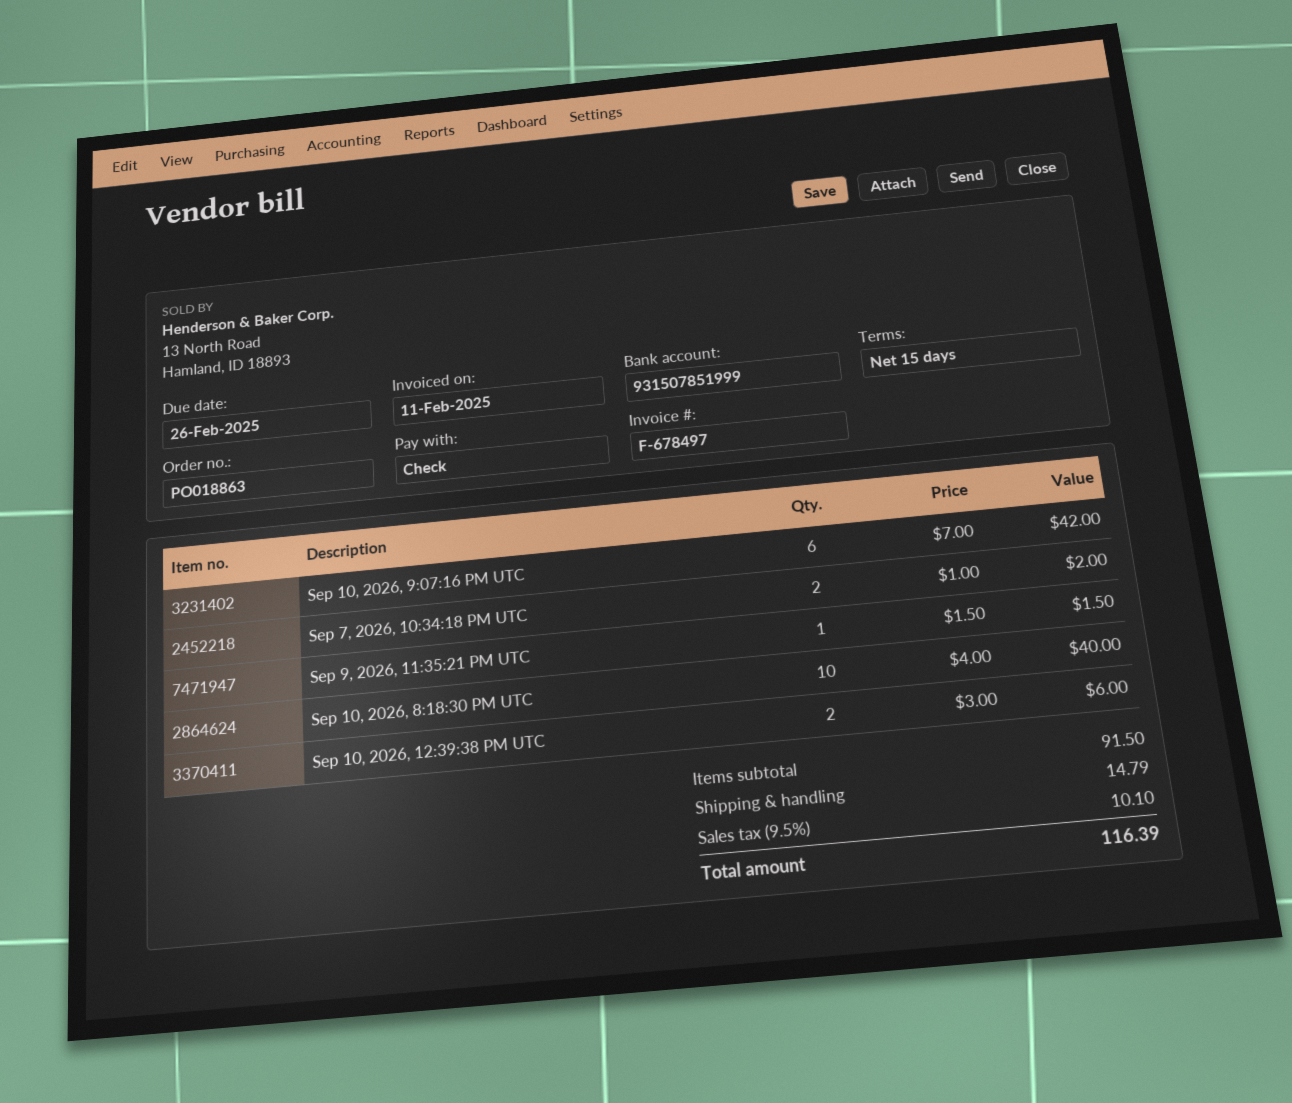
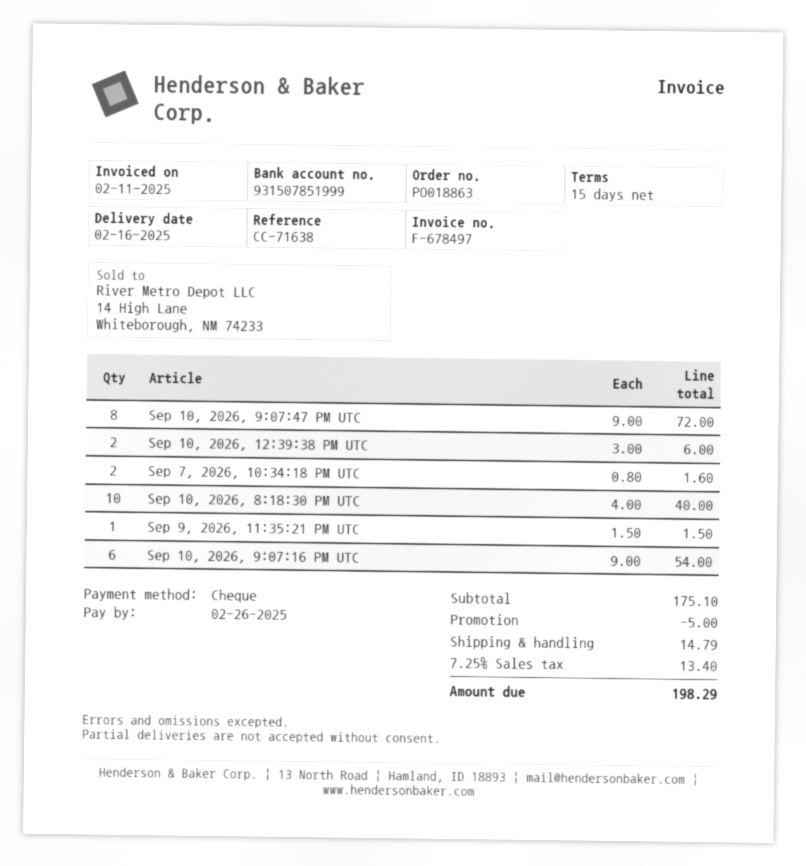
Sep 10, 2026, 9:07:16 PM UTC: 6 x 7.00 = 42.00 -> 6 x 9.00 = 54.00
Sep 7, 2026, 10:34:18 PM UTC: 2 x 1.00 = 2.00 -> 2 x 0.80 = 1.60
Sep 10, 2026, 9:07:47 PM UTC: none -> 8 x 9.00 = 72.00
subtotal: 91.50 -> 175.10
discount: none -> 5.00
tax: 9.5% = 10.10 -> 7.25% = 13.40
total: 116.39 -> 198.29

